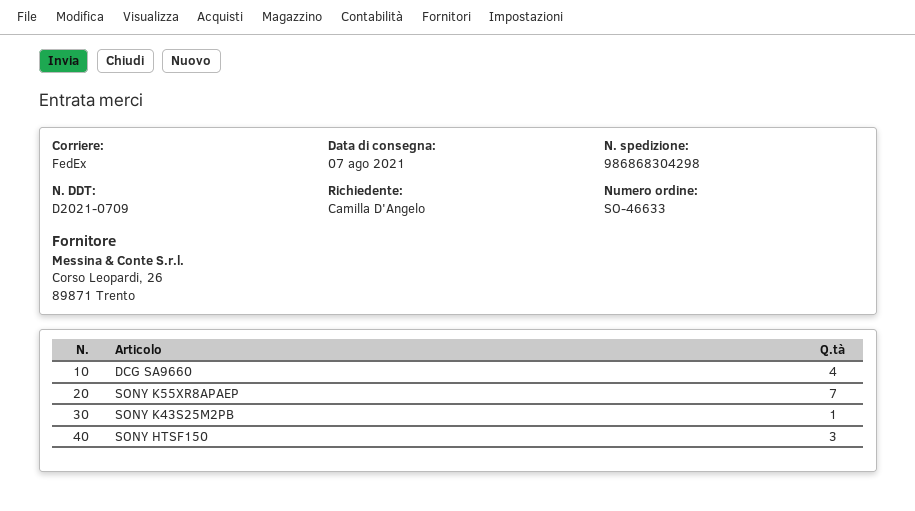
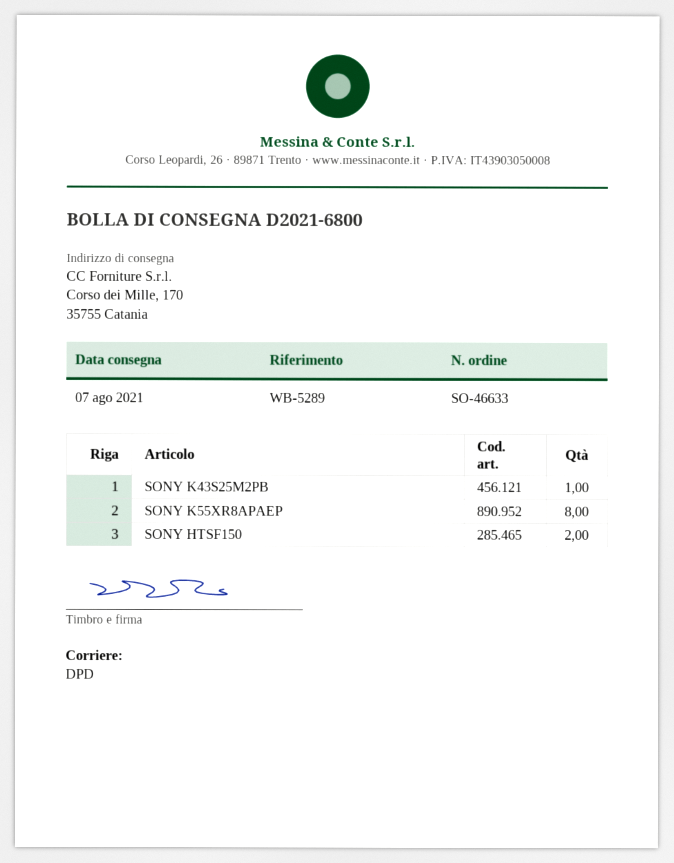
delivery note number: D2021-0709 -> D2021-6800
shipping method: FedEx -> DPD
DCG SA9660: 4 -> none
SONY K55XR8APAEP: 7 -> 8
SONY HTSF150: 3 -> 2

